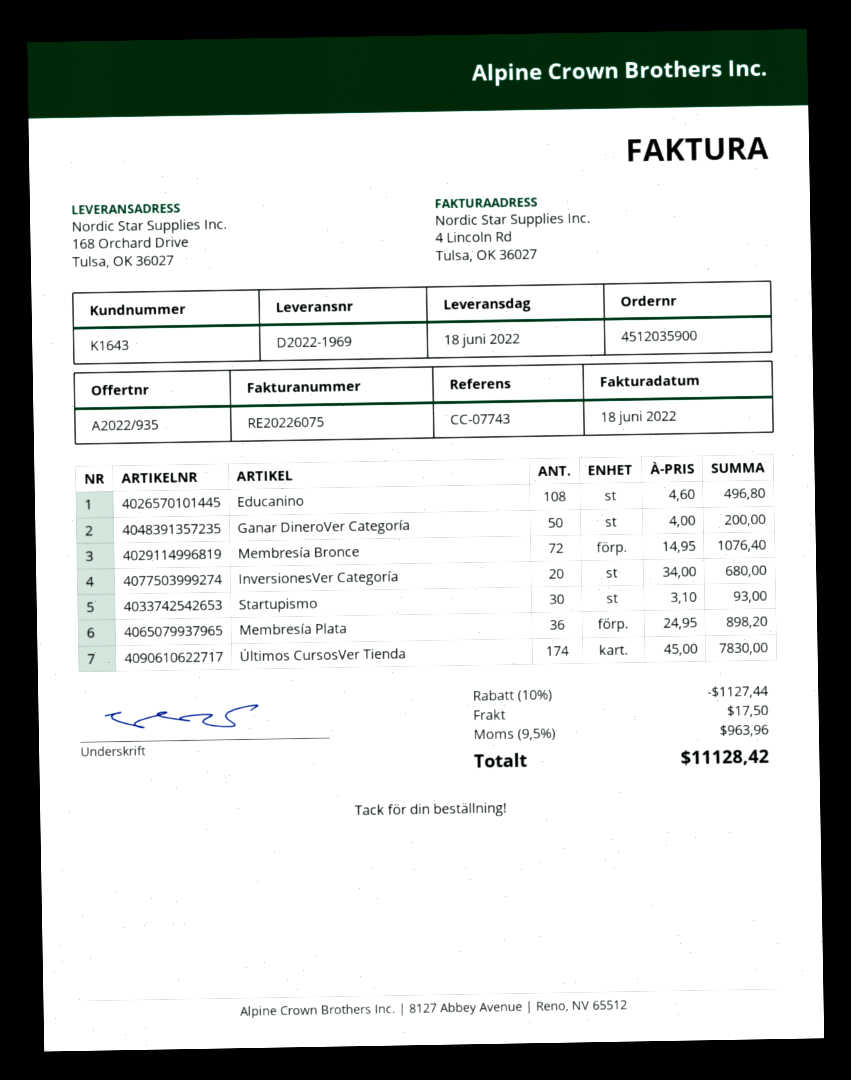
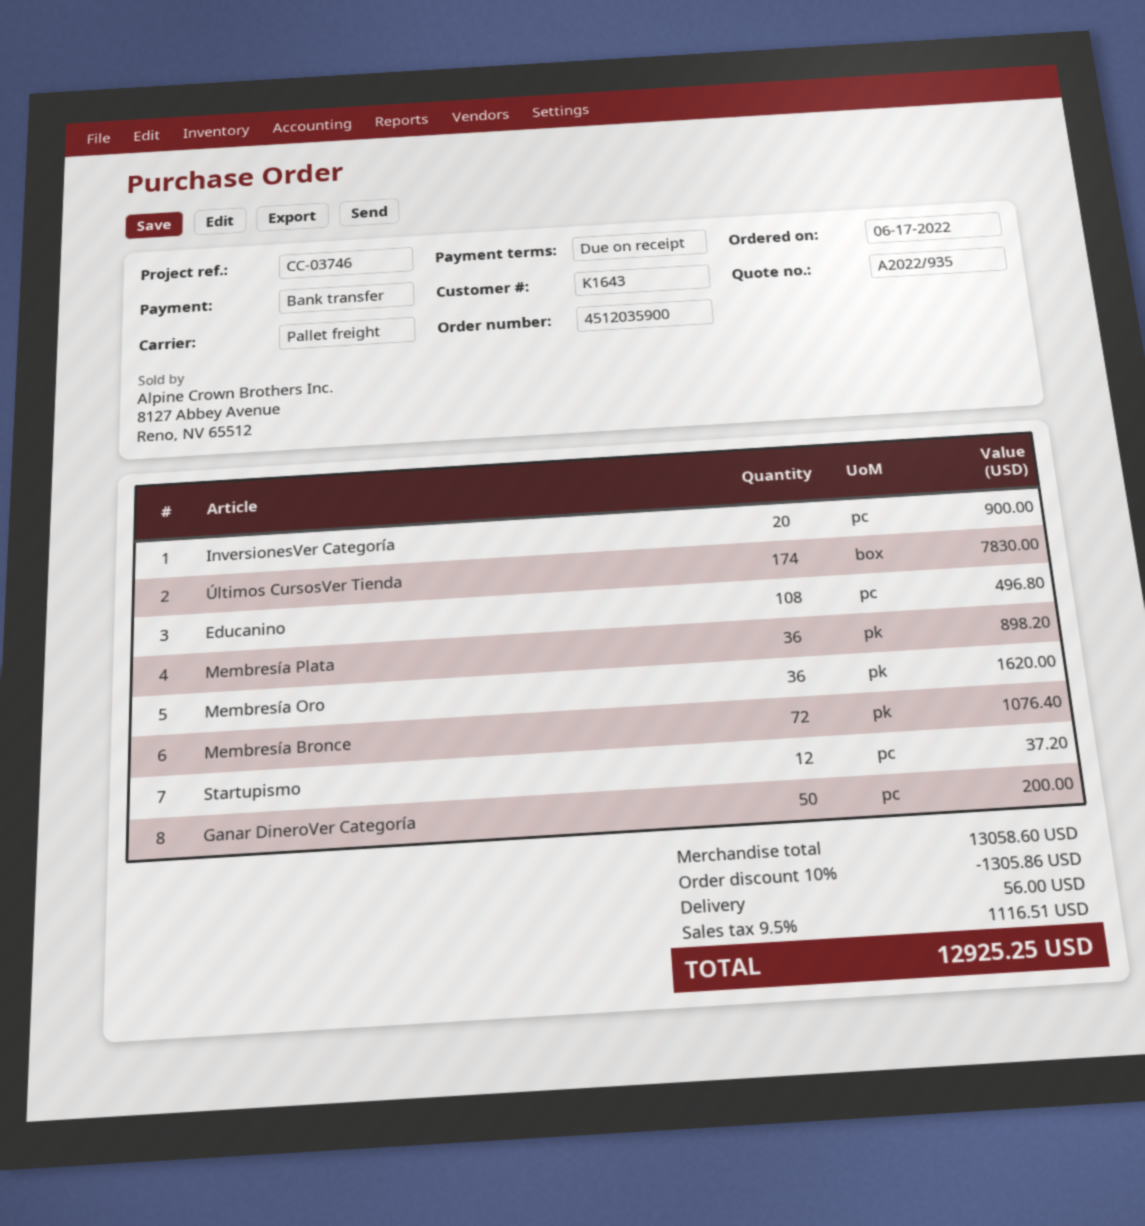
reference: CC-07743 -> CC-03746
InversionesVer Categoría: 20 for 680.00 -> 20 for 900.00
Startupismo: 30 for 93.00 -> 12 for 37.20
Membresía Oro: none -> 36 for 1620.00
discount: 10% = 1127.44 -> 10% = 1305.86
shipping: 17.50 -> 56.00
tax: 9.5% = 963.96 -> 9.5% = 1116.51
total: 11128.42 -> 12925.25

